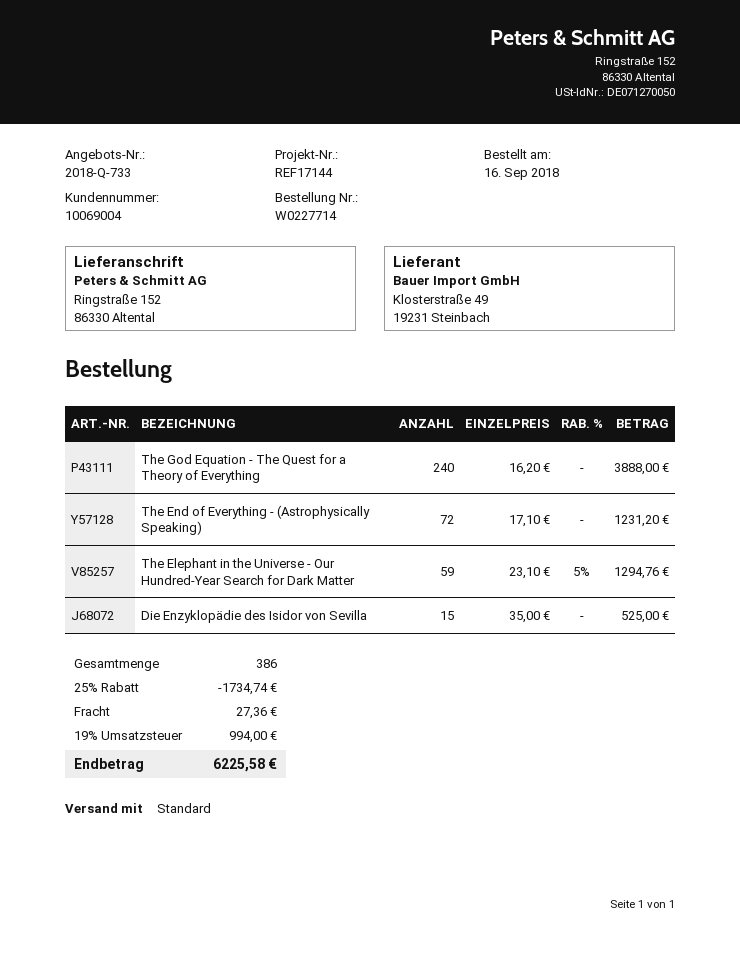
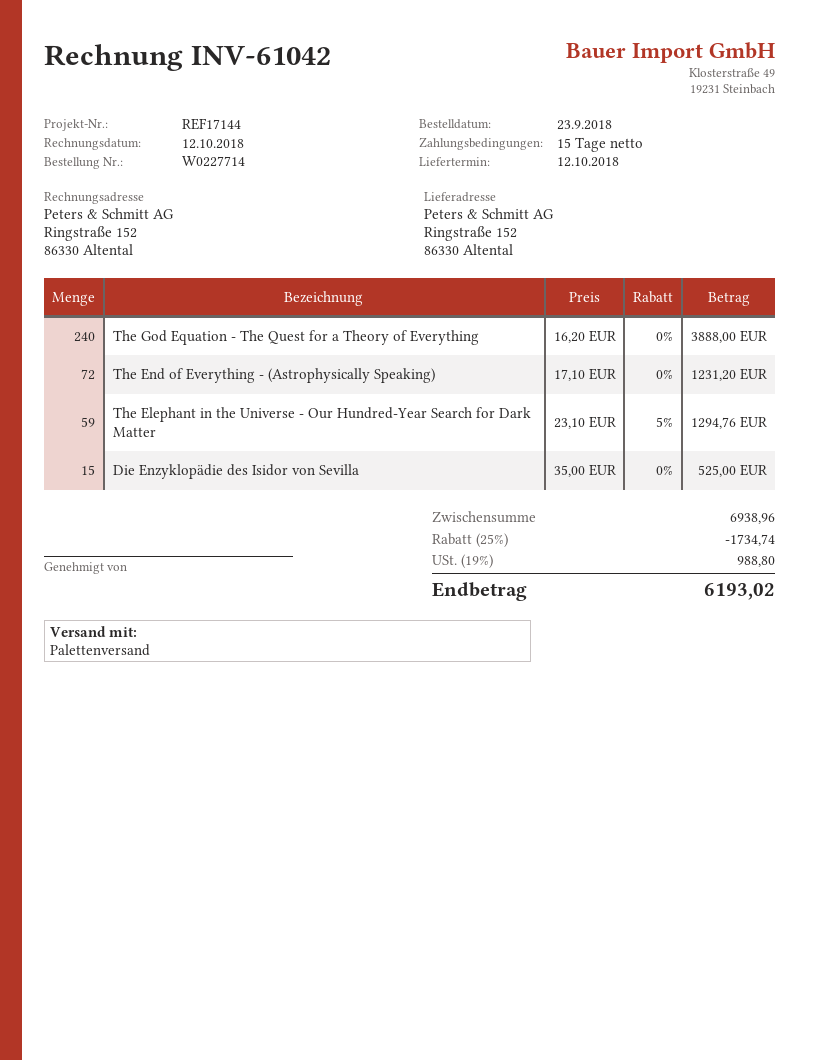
order date: 2018-09-16 -> 2018-09-23
shipping method: standard -> pallet freight
shipping: 27.36 -> none
tax: 19% = 994.00 -> 19% = 988.80
total: 6225.58 -> 6193.02

